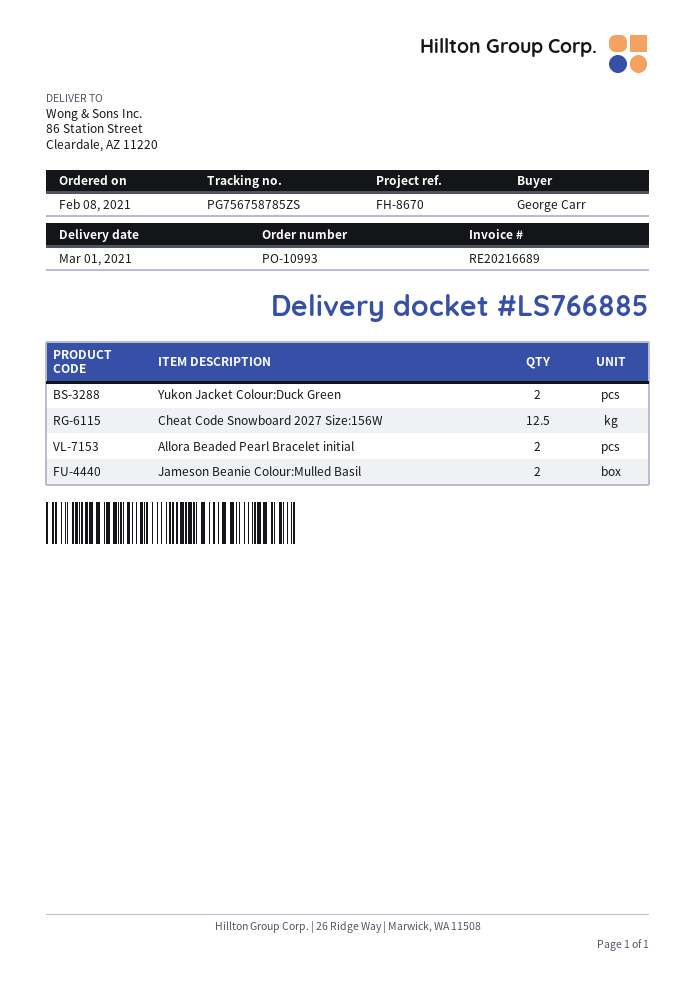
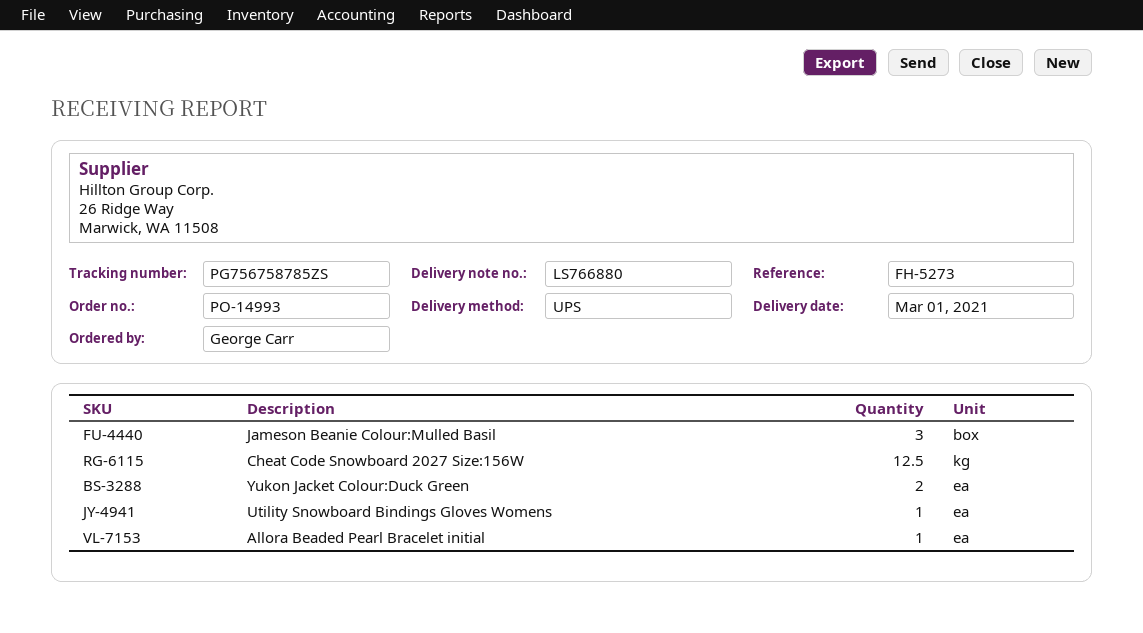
order number: PO-10993 -> PO-14993
delivery note number: LS766885 -> LS766880
reference: FH-8670 -> FH-5273
Allora Beaded Pearl Bracelet initial: 2 -> 1
Jameson Beanie Colour:Mulled Basil: 2 -> 3
Utility Snowboard Bindings Gloves Womens: none -> 1

